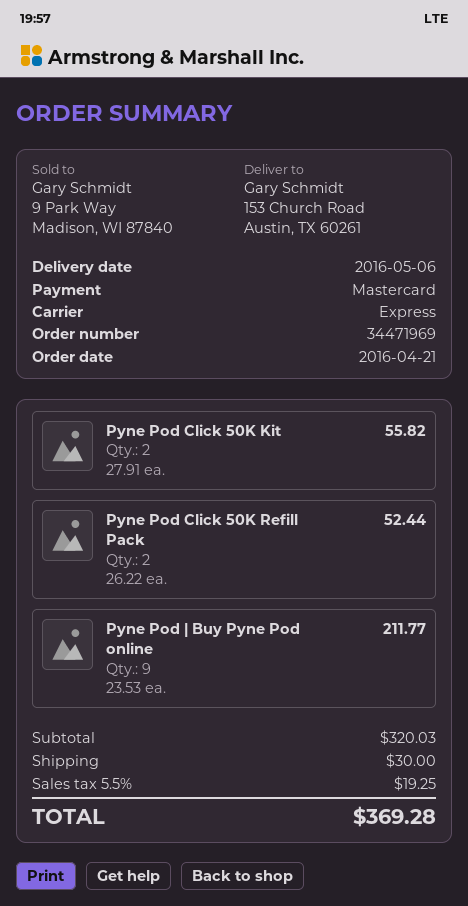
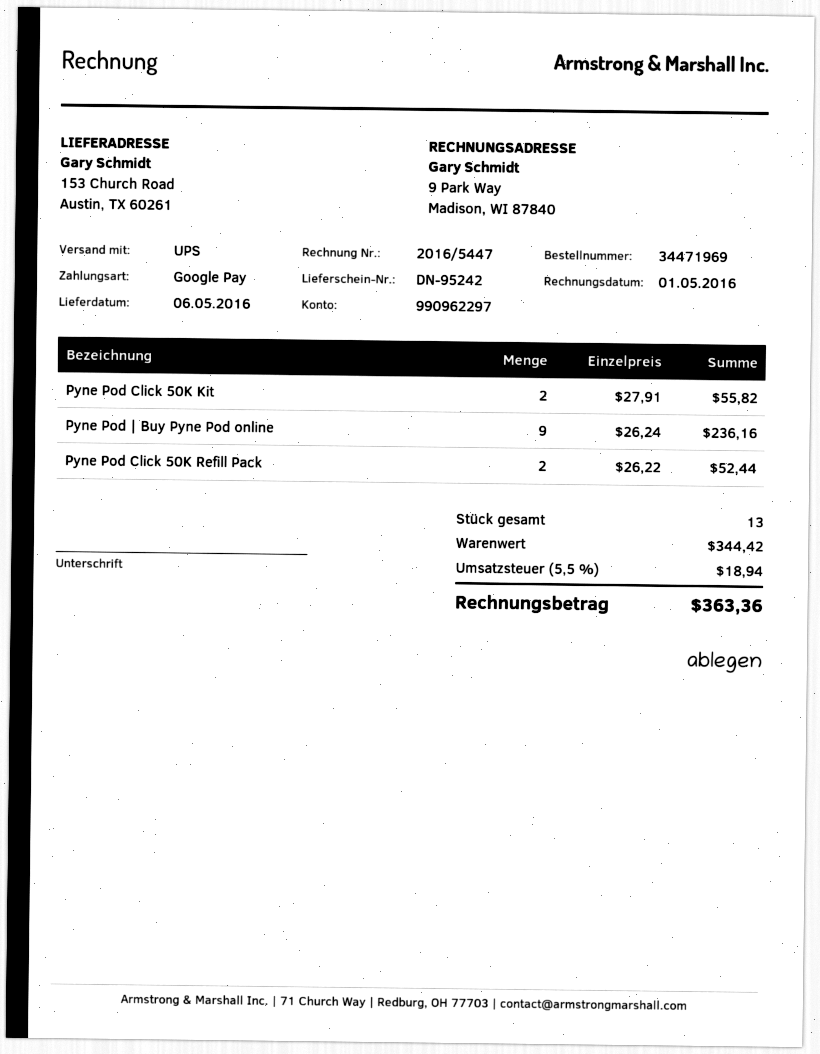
payment method: Mastercard -> Google Pay
shipping method: express -> UPS
Pyne Pod | Buy Pyne Pod online: 9 x 23.53 = 211.77 -> 9 x 26.24 = 236.16
subtotal: 320.03 -> 344.42
shipping: 30.00 -> none
tax: 5.5% = 19.25 -> 5.5% = 18.94
total: 369.28 -> 363.36

